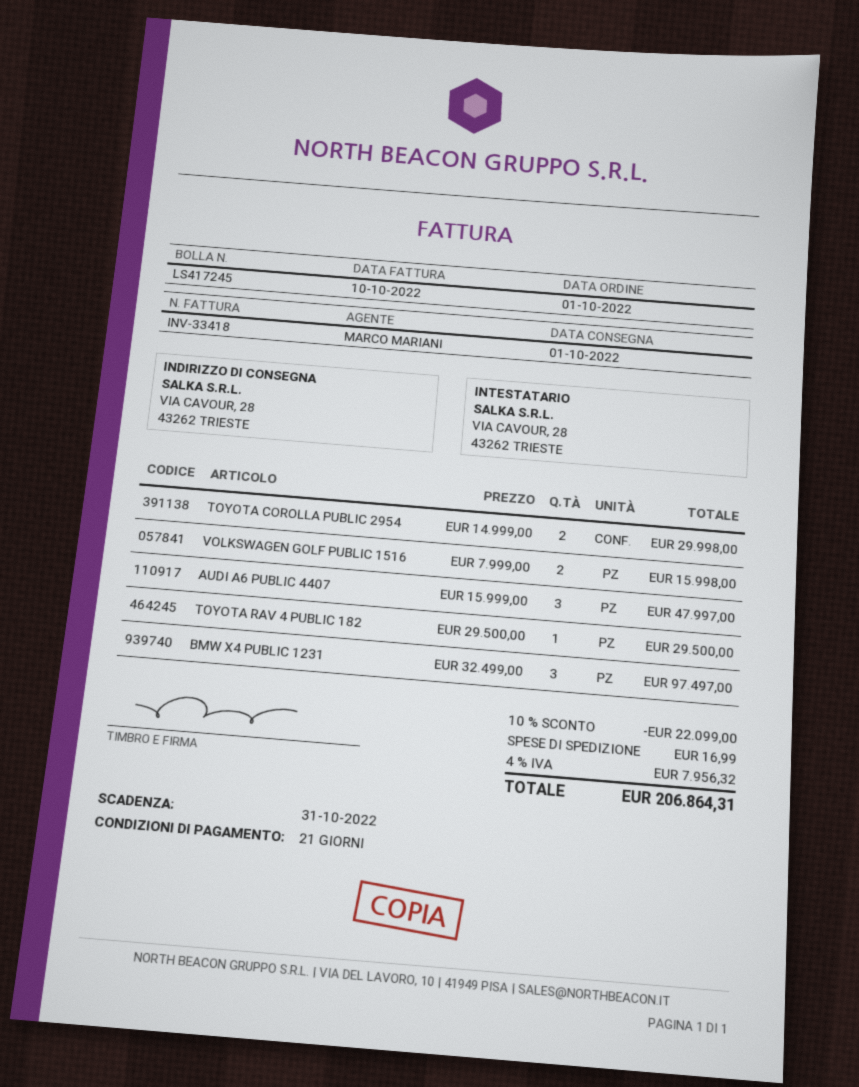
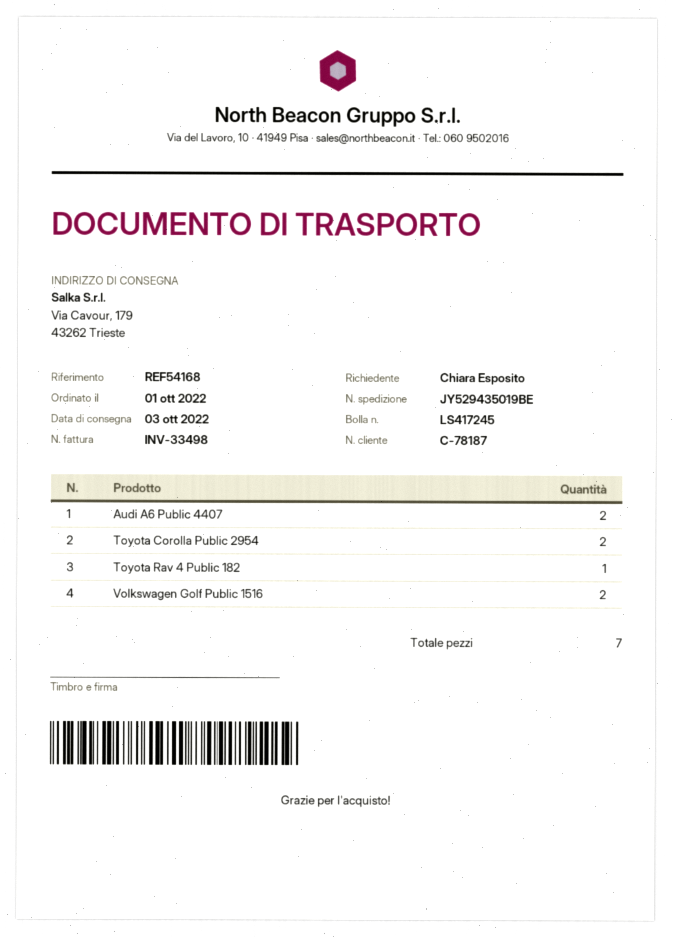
delivery date: 2022-10-01 -> 2022-10-03
invoice number: INV-33418 -> INV-33498
ship to: VIA CAVOUR, 28, 43262 TRIESTE -> Via Cavour, 179, 43262 Trieste
AUDI A6 PUBLIC 4407: 3 -> 2
BMW X4 PUBLIC 1231: 3 -> none

